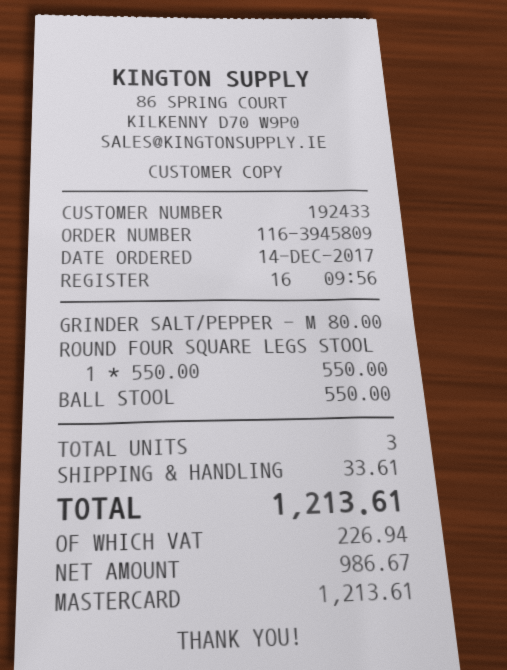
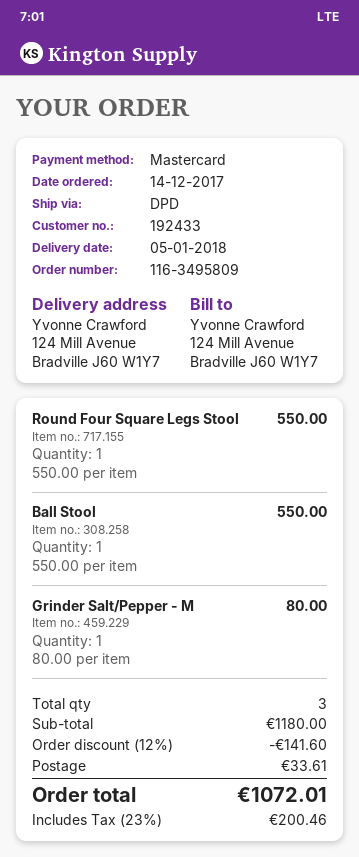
order number: 116-3945809 -> 116-3495809
discount: none -> 12% = 141.60
tax: 226.94 -> 200.46
total: 1213.61 -> 1072.01

